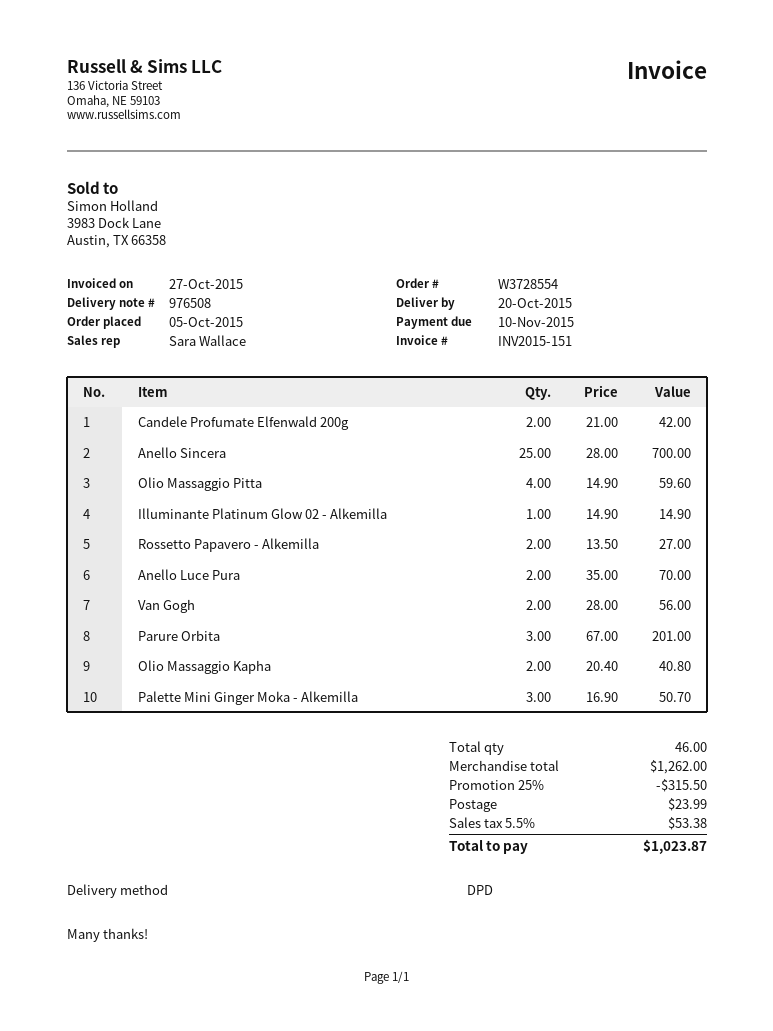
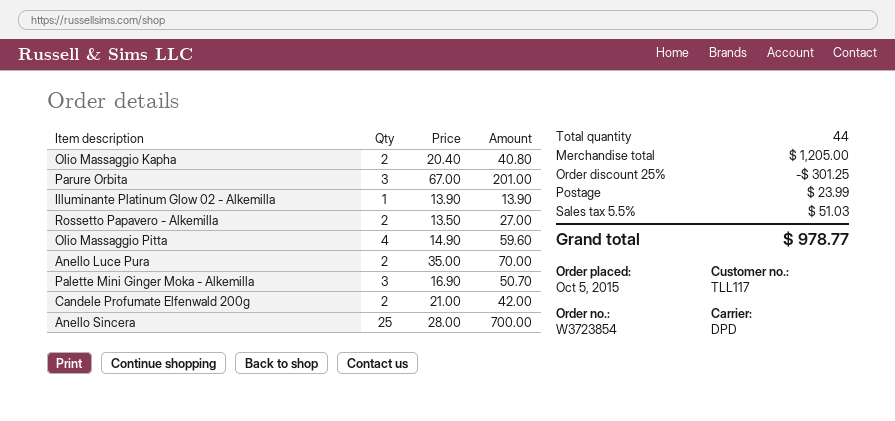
order number: W3728554 -> W3723854
Illuminante Platinum Glow 02 - Alkemilla: 1 x 14.90 = 14.90 -> 1 x 13.90 = 13.90
Van Gogh: 2 x 28.00 = 56.00 -> none
total quantity: 46 -> 44
subtotal: 1262.00 -> 1205.00
discount: 25% = 315.50 -> 25% = 301.25
tax: 5.5% = 53.38 -> 5.5% = 51.03
total: 1023.87 -> 978.77

